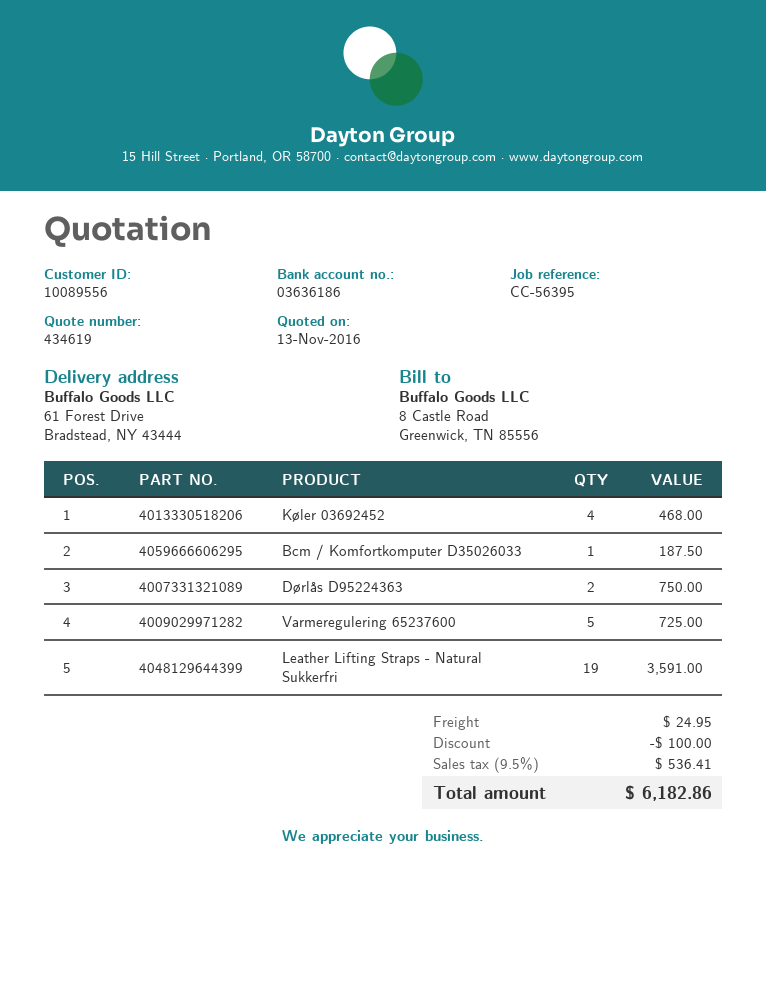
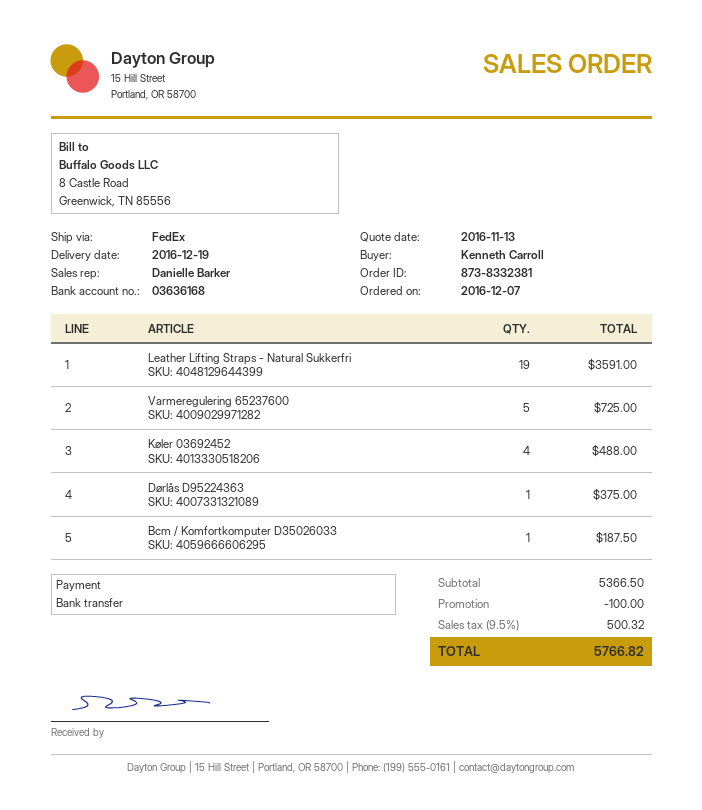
bank account: 03636186 -> 03636168
Køler 03692452: 4 for 468.00 -> 4 for 488.00
Dørlås D95224363: 2 for 750.00 -> 1 for 375.00
shipping: 24.95 -> none
tax: 9.5% = 536.41 -> 9.5% = 500.32
total: 6182.86 -> 5766.82

